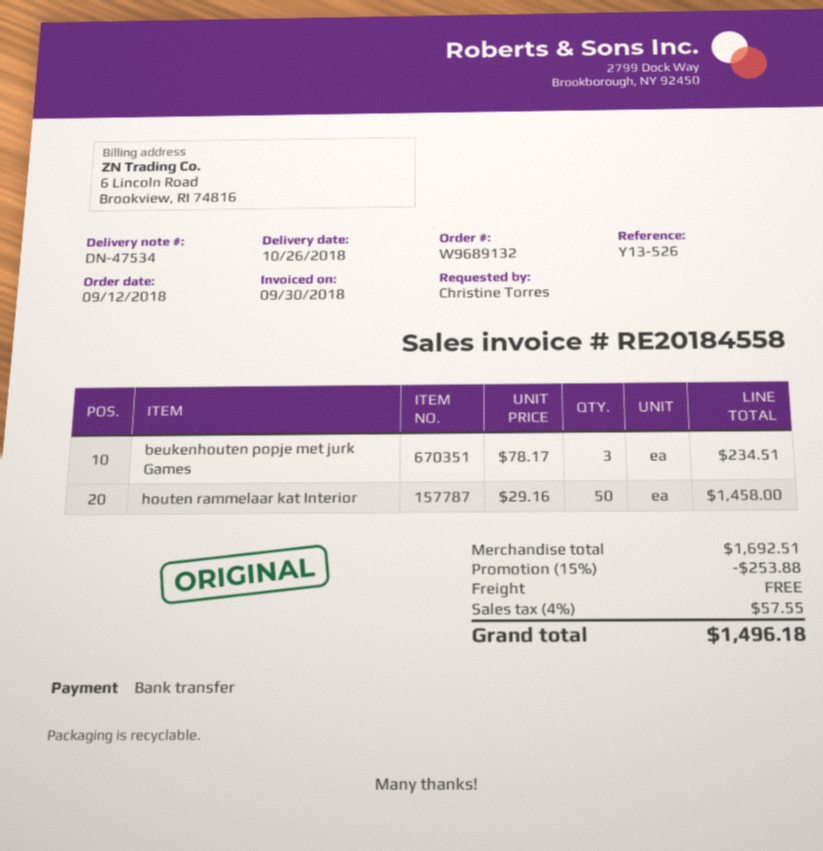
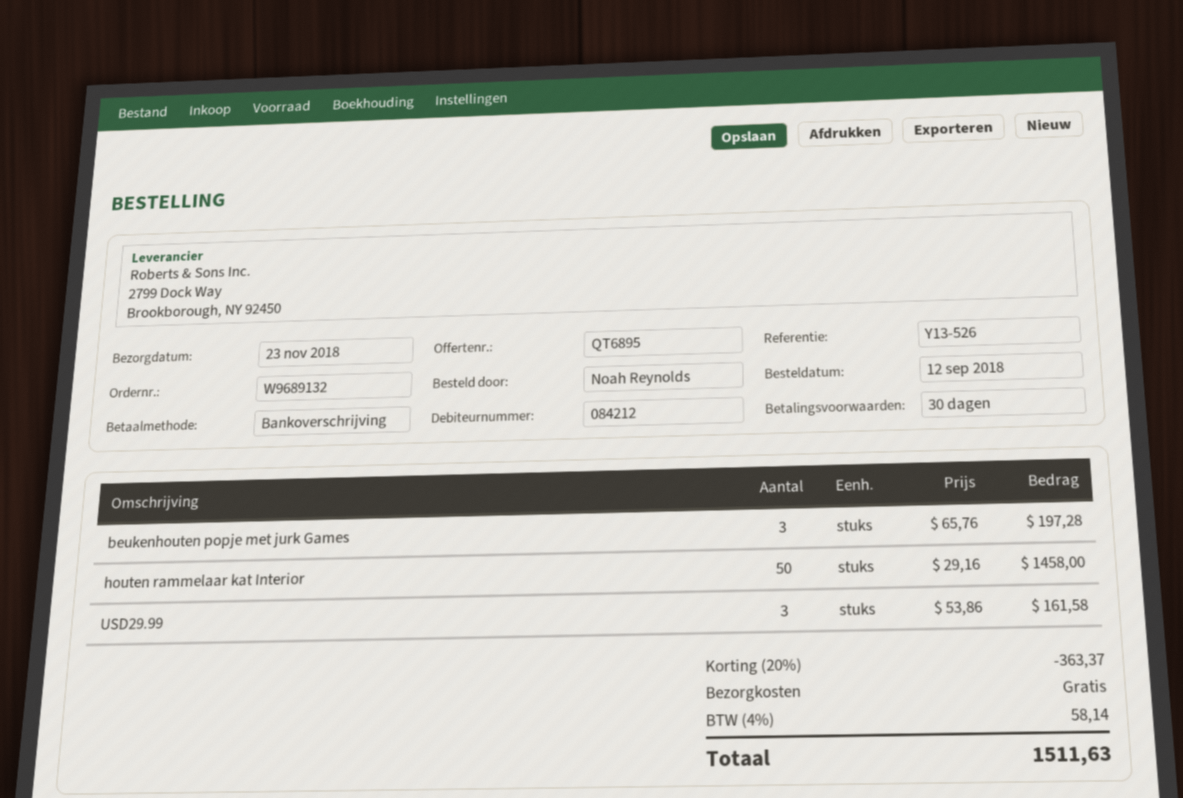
delivery date: 2018-10-26 -> 2018-11-23
ordered by: Christine Torres -> Noah Reynolds
beukenhouten popje met jurk Games: 3 x 78.17 = 234.51 -> 3 x 65.76 = 197.28
USD29.99: none -> 3 x 53.86 = 161.58
discount: 15% = 253.88 -> 20% = 363.37
tax: 4% = 57.55 -> 4% = 58.14
total: 1496.18 -> 1511.63

